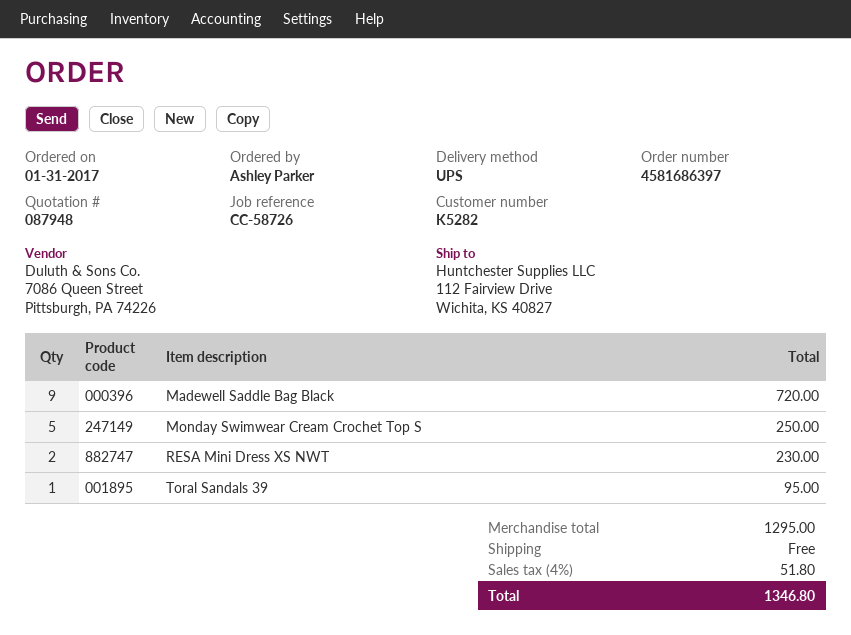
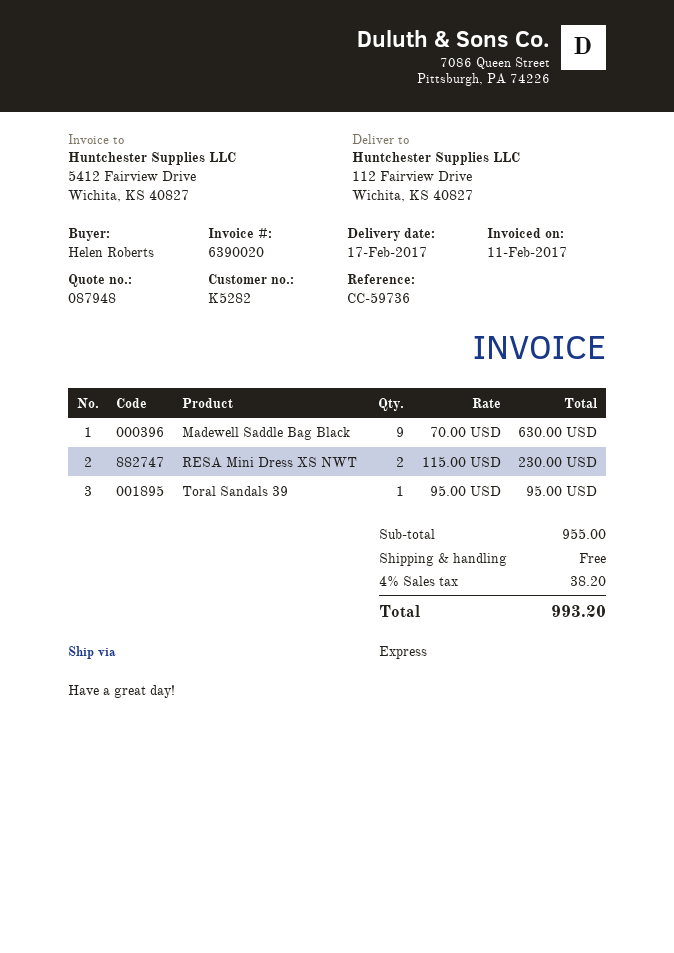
reference: CC-58726 -> CC-59736
ordered by: Ashley Parker -> Helen Roberts
shipping method: UPS -> express
Madewell Saddle Bag Black: 9 for 720.00 -> 9 for 630.00
Monday Swimwear Cream Crochet Top S: 5 for 250.00 -> none
subtotal: 1295.00 -> 955.00
tax: 4% = 51.80 -> 4% = 38.20
total: 1346.80 -> 993.20

